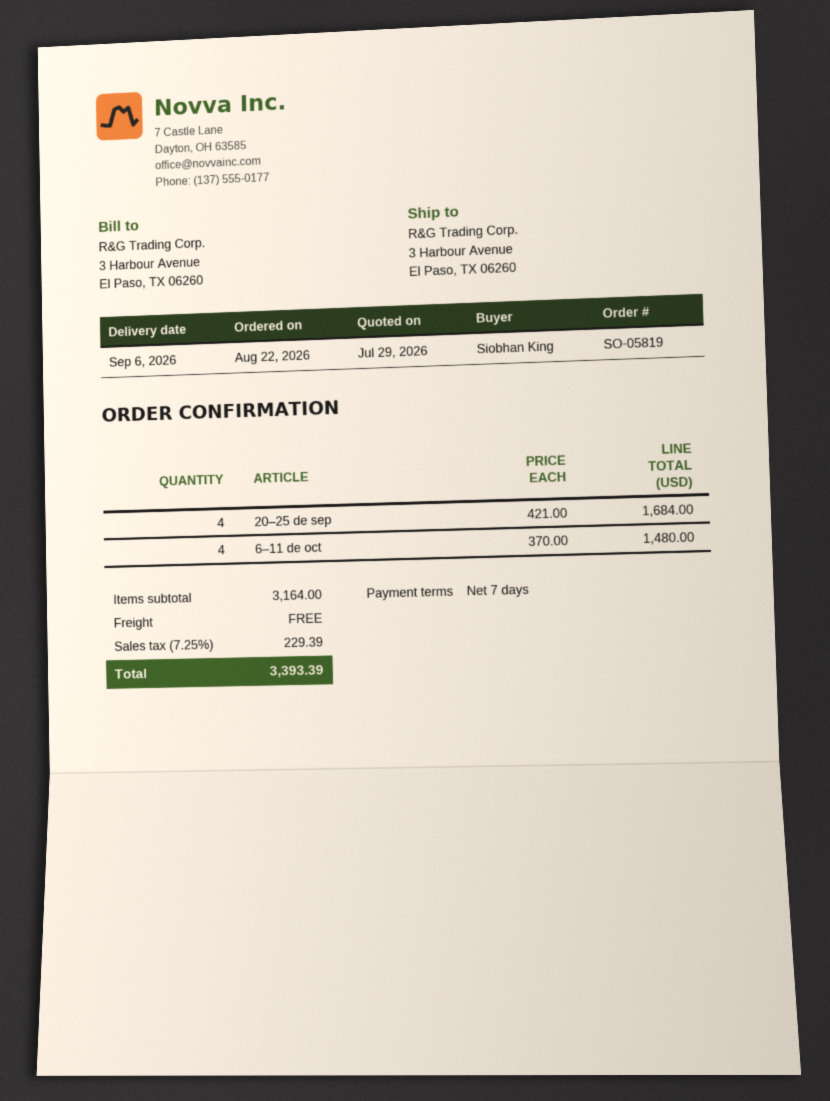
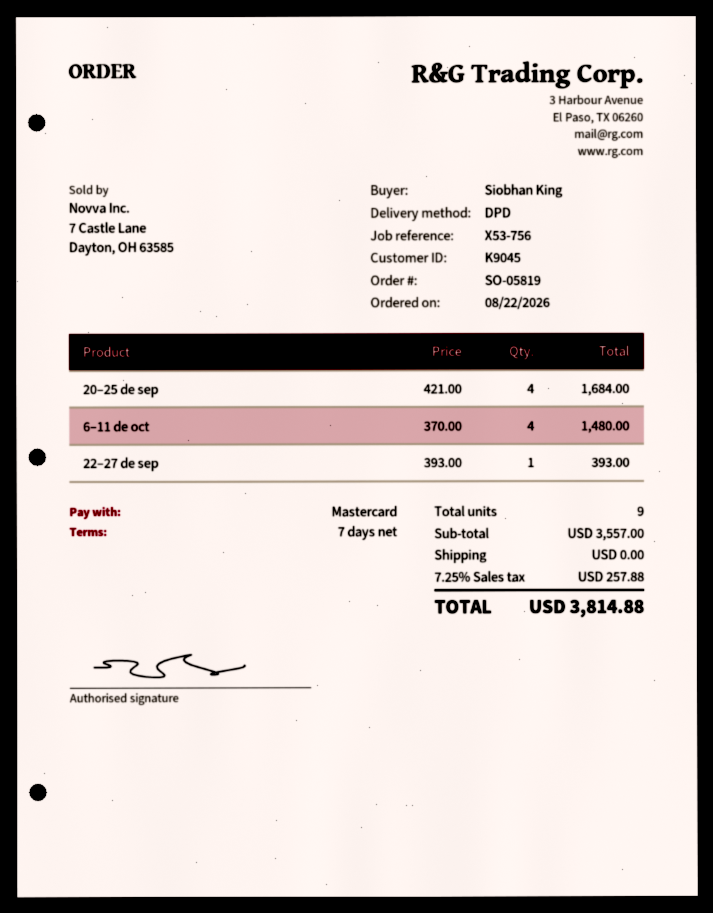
22–27 de sep: none -> 1 x 393.00 = 393.00
subtotal: 3164.00 -> 3557.00
tax: 7.25% = 229.39 -> 7.25% = 257.88
total: 3393.39 -> 3814.88

